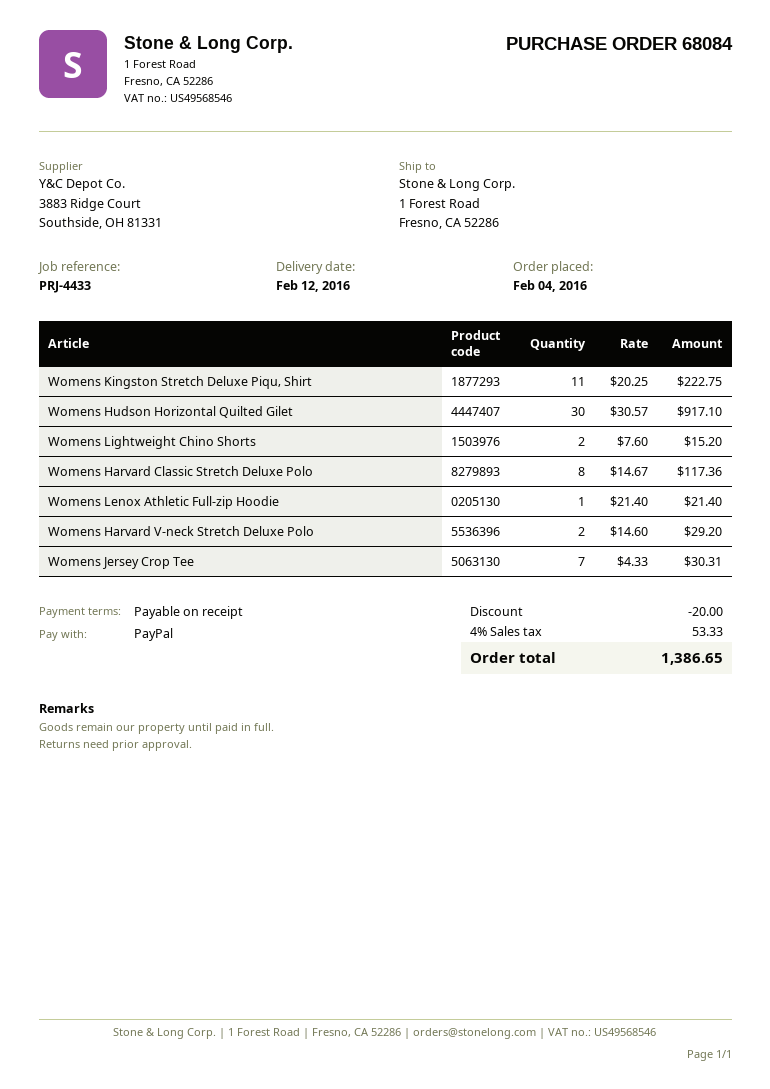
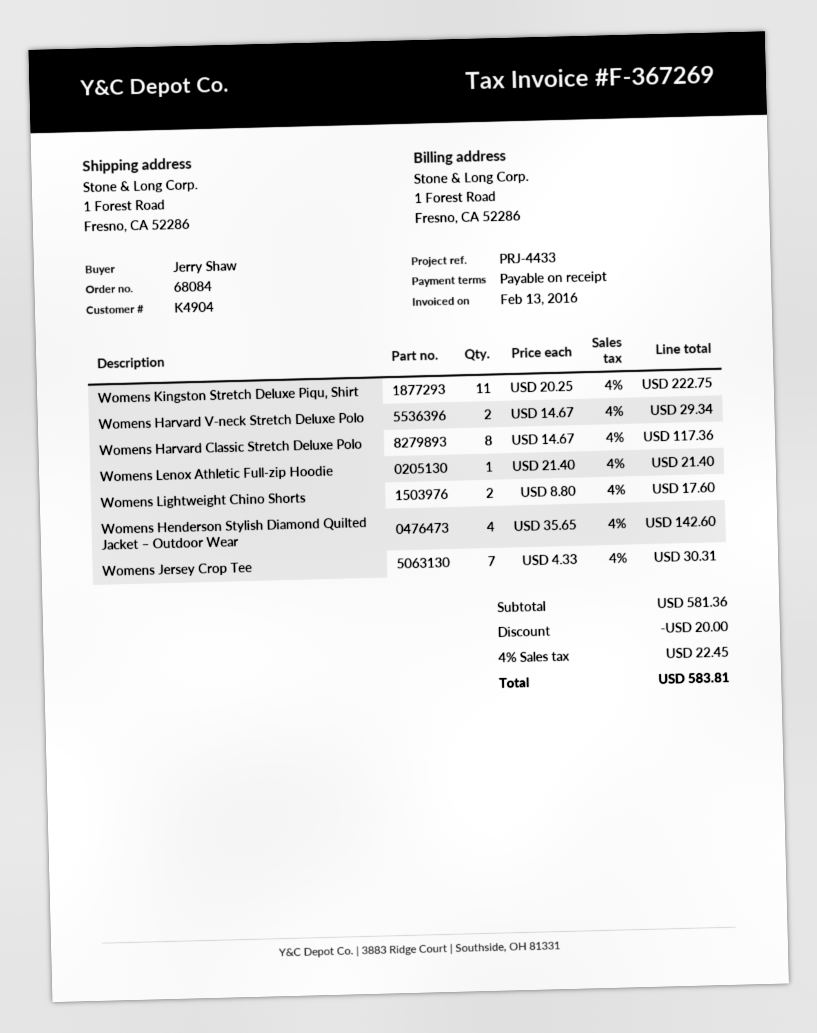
Womens Hudson Horizontal Quilted Gilet: 30 x 30.57 = 917.10 -> none
Womens Lightweight Chino Shorts: 2 x 7.60 = 15.20 -> 2 x 8.80 = 17.60
Womens Harvard V-neck Stretch Deluxe Polo: 2 x 14.60 = 29.20 -> 2 x 14.67 = 29.34
Womens Henderson Stylish Diamond Quilted Jacket – Outdoor Wear: none -> 4 x 35.65 = 142.60
tax: 4% = 53.33 -> 4% = 22.45
total: 1386.65 -> 583.81

